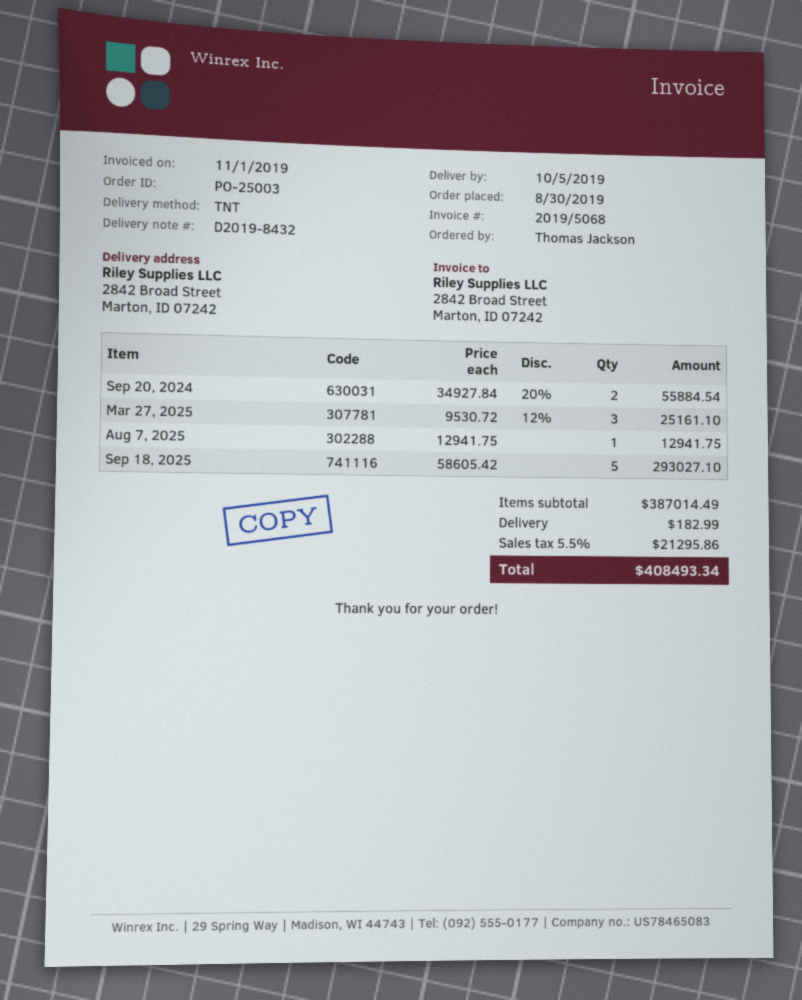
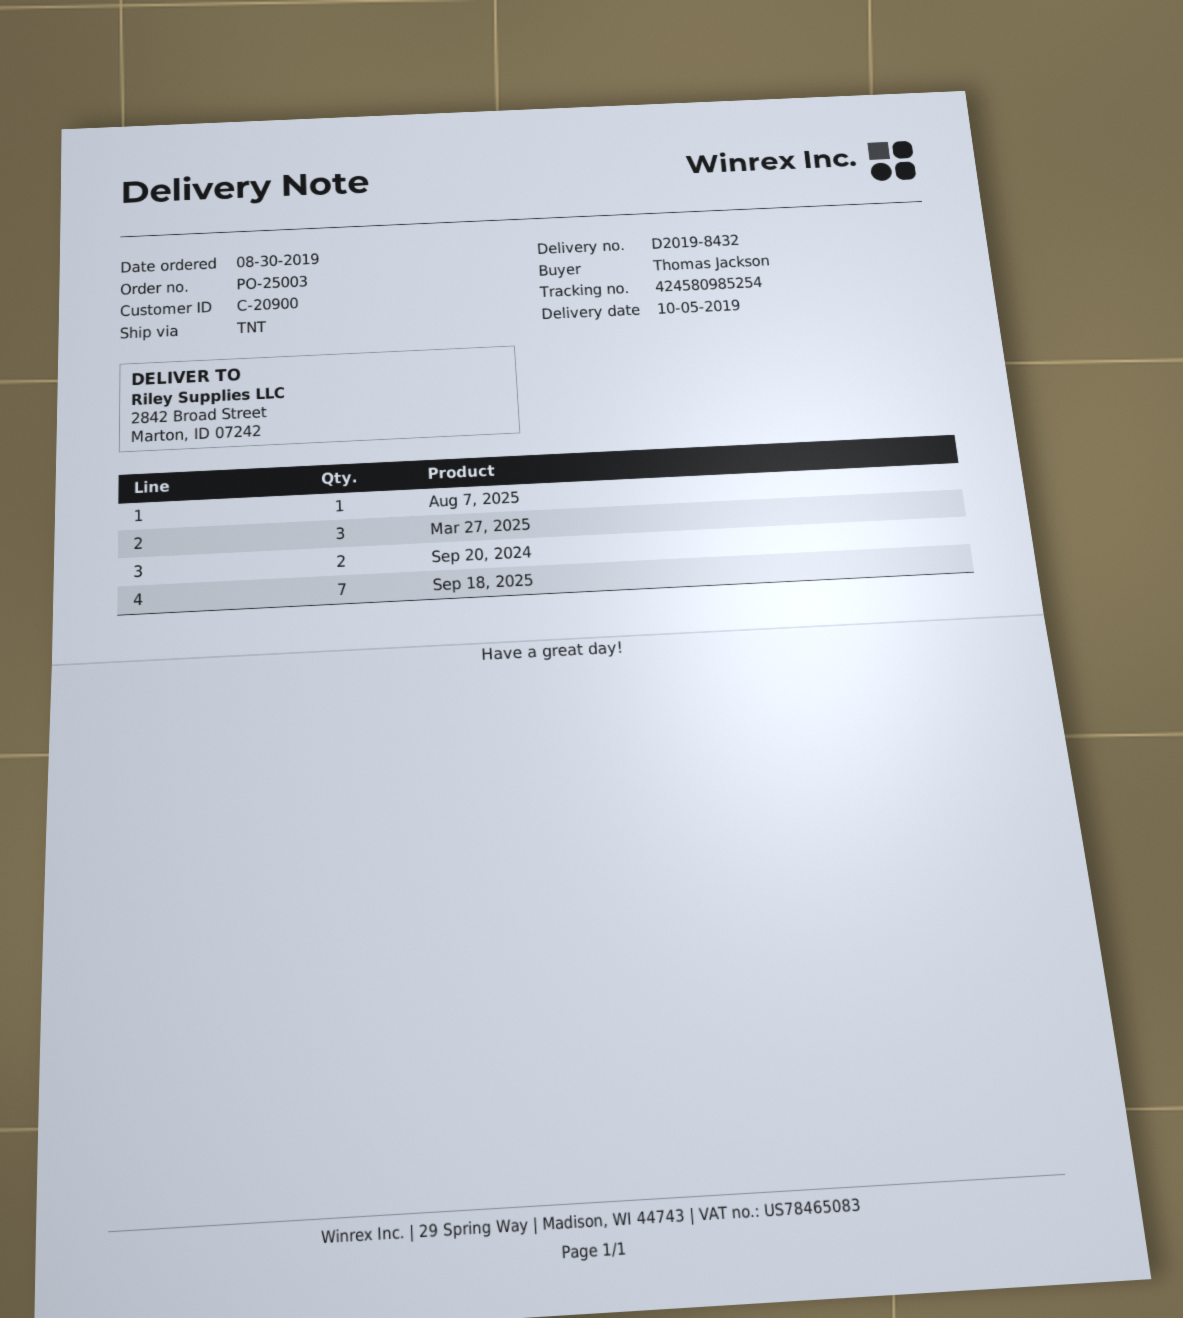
Sep 18, 2025: 5 -> 7

